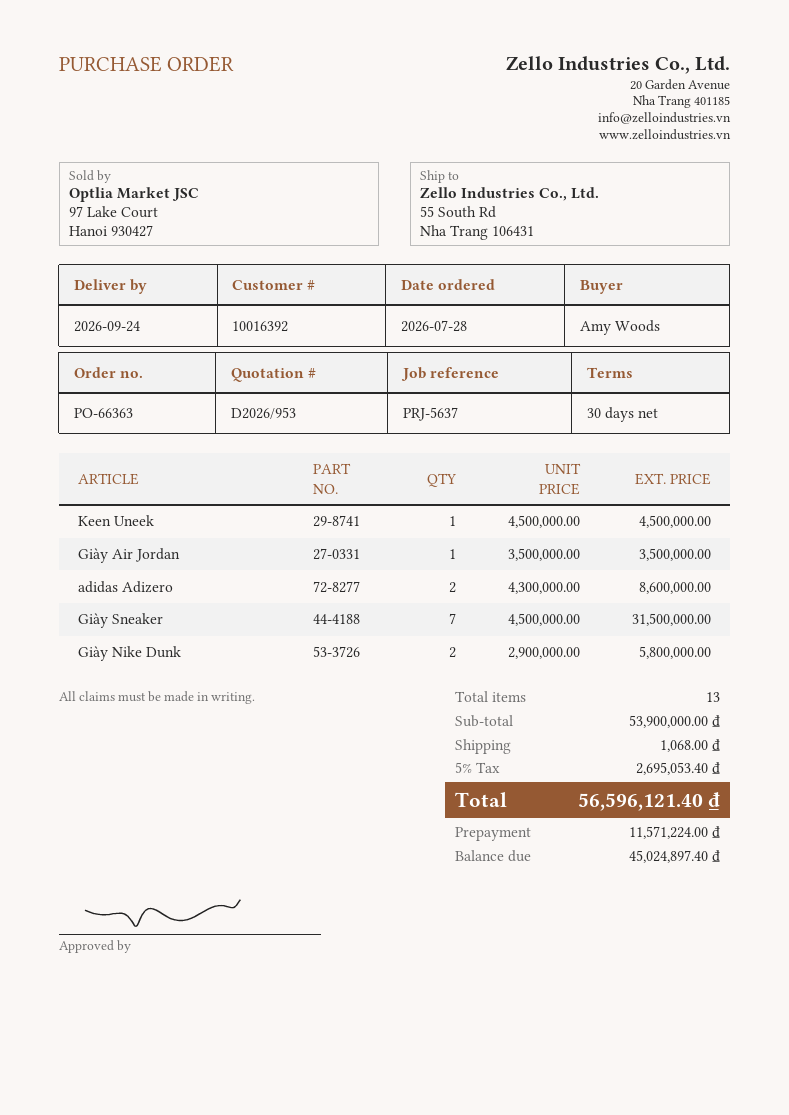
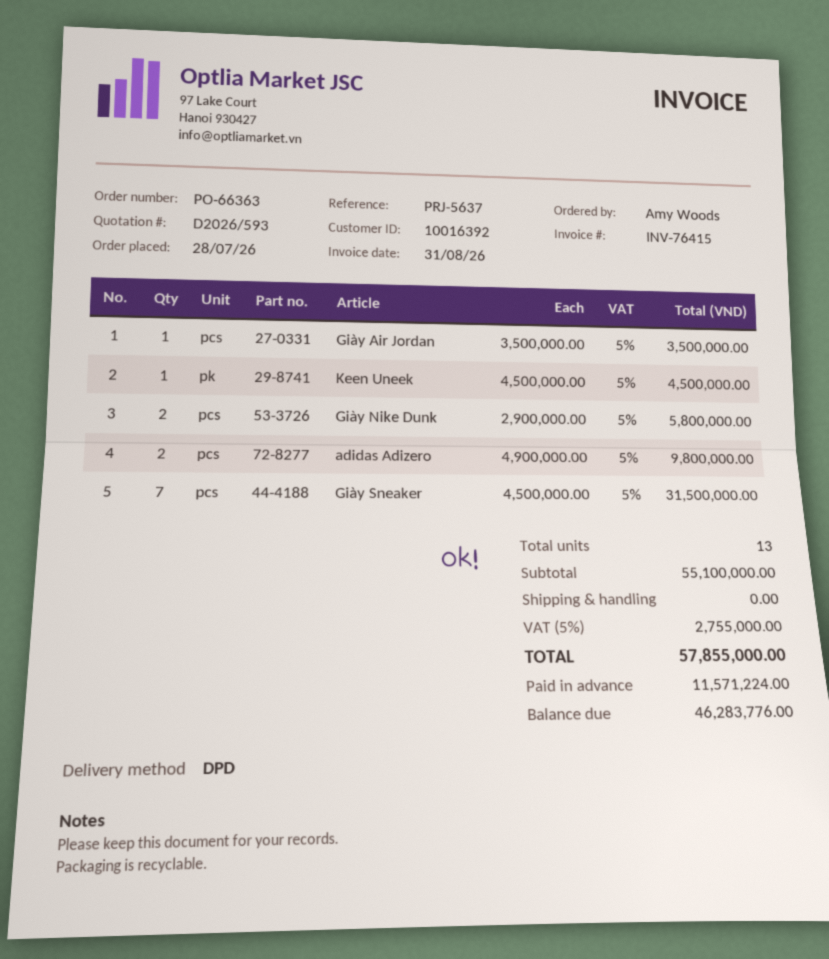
quote number: D2026/953 -> D2026/593
adidas Adizero: 2 x 4300000.00 = 8600000.00 -> 2 x 4900000.00 = 9800000.00
subtotal: 53900000.00 -> 55100000.00
shipping: 1068.00 -> 0.00
tax: 5% = 2695053.40 -> 5% = 2755000.00
total: 56596121.40 -> 57855000.00
balance: 45024897.40 -> 46283776.00

